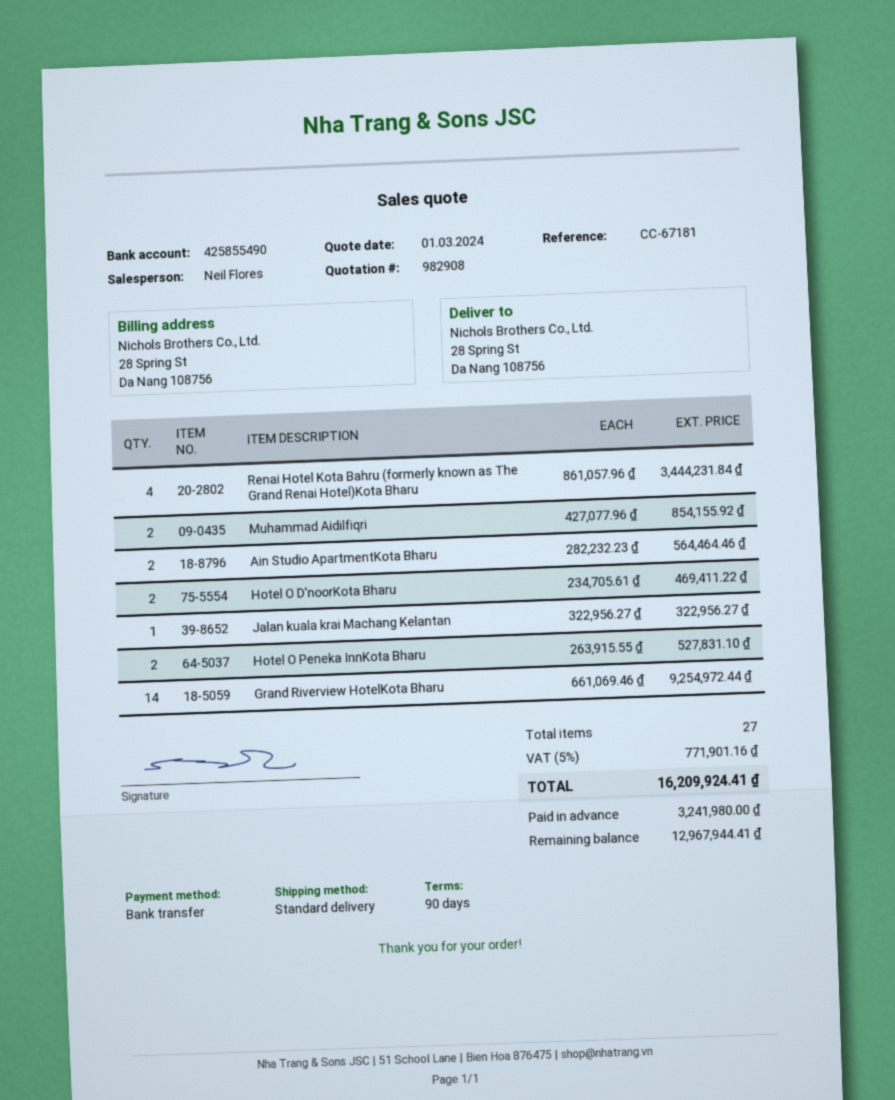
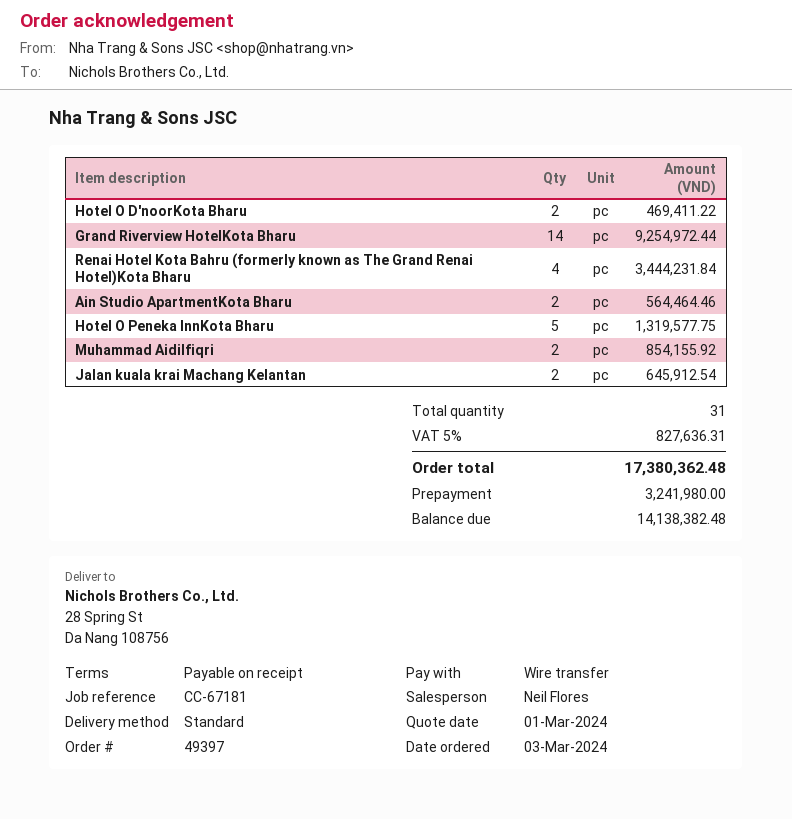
payment terms: 90 days -> on receipt
Jalan kuala krai Machang Kelantan: 1 for 322956.27 -> 2 for 645912.54
Hotel O Peneka InnKota Bharu: 2 for 527831.10 -> 5 for 1319577.75
total quantity: 27 -> 31
tax: 5% = 771901.16 -> 5% = 827636.31
total: 16209924.41 -> 17380362.48
balance: 12967944.41 -> 14138382.48

